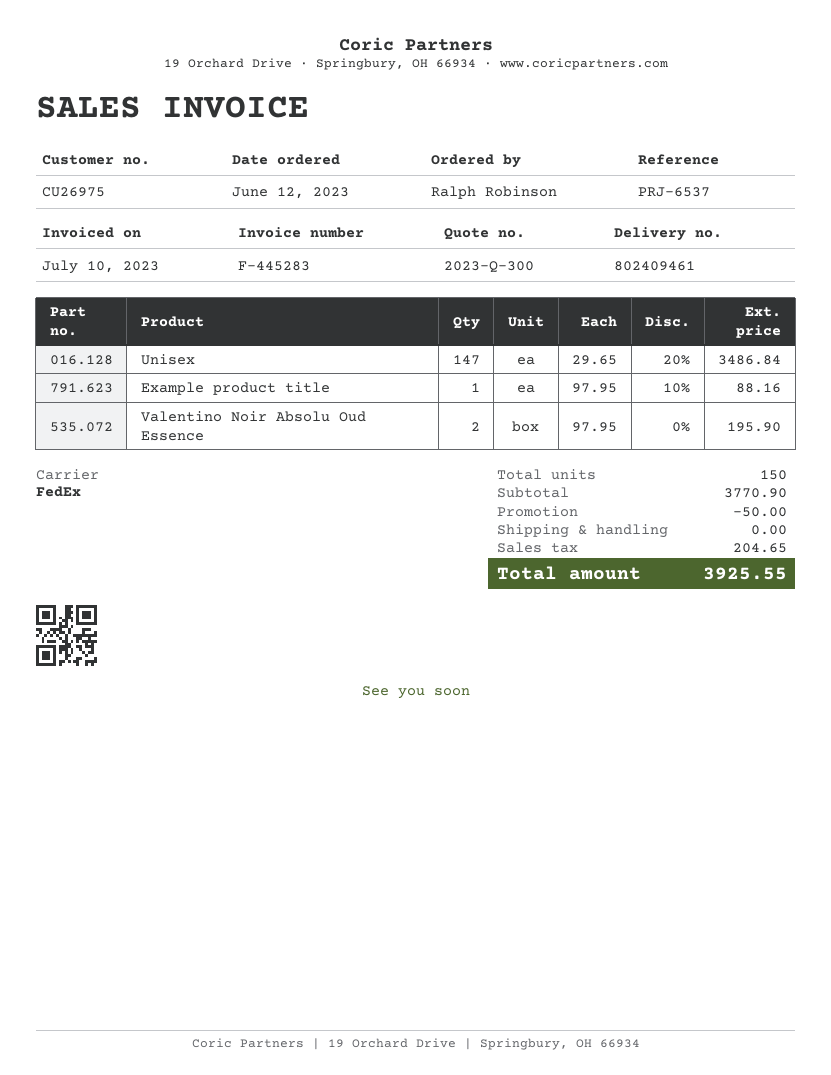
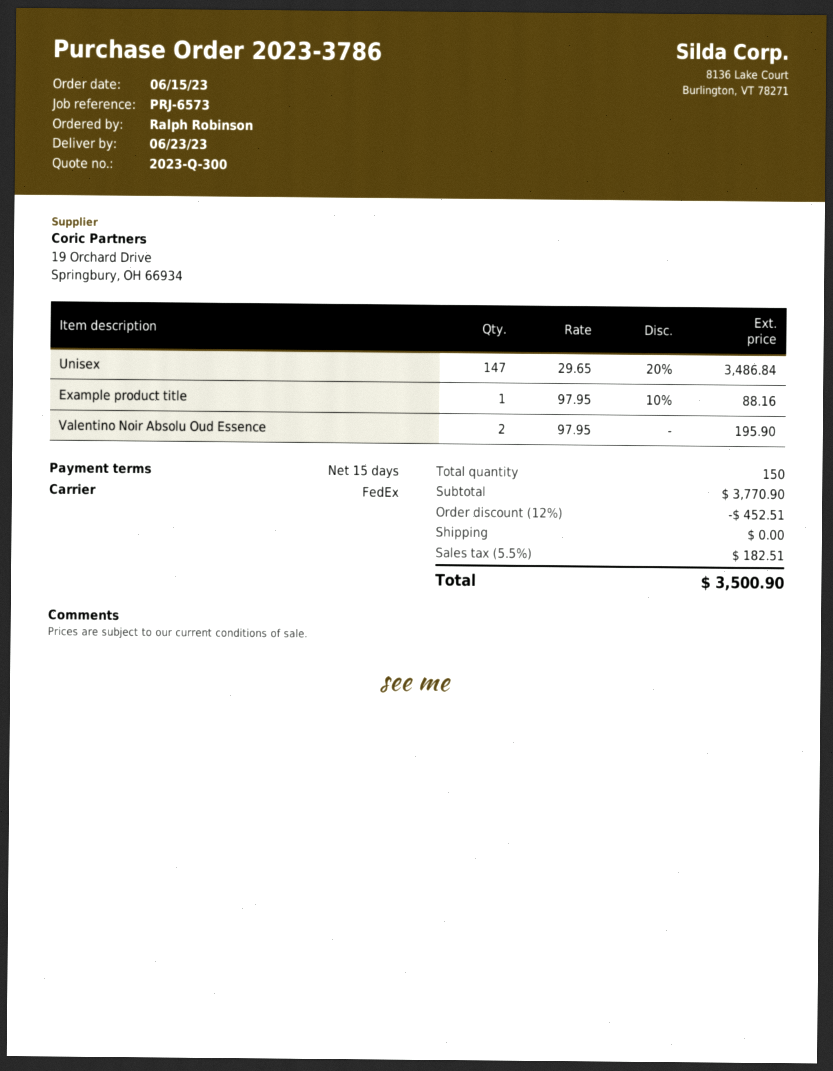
order date: 2023-06-12 -> 2023-06-15
reference: PRJ-6537 -> PRJ-6573
discount: 50.00 -> 452.51
tax: 204.65 -> 182.51
total: 3925.55 -> 3500.90

